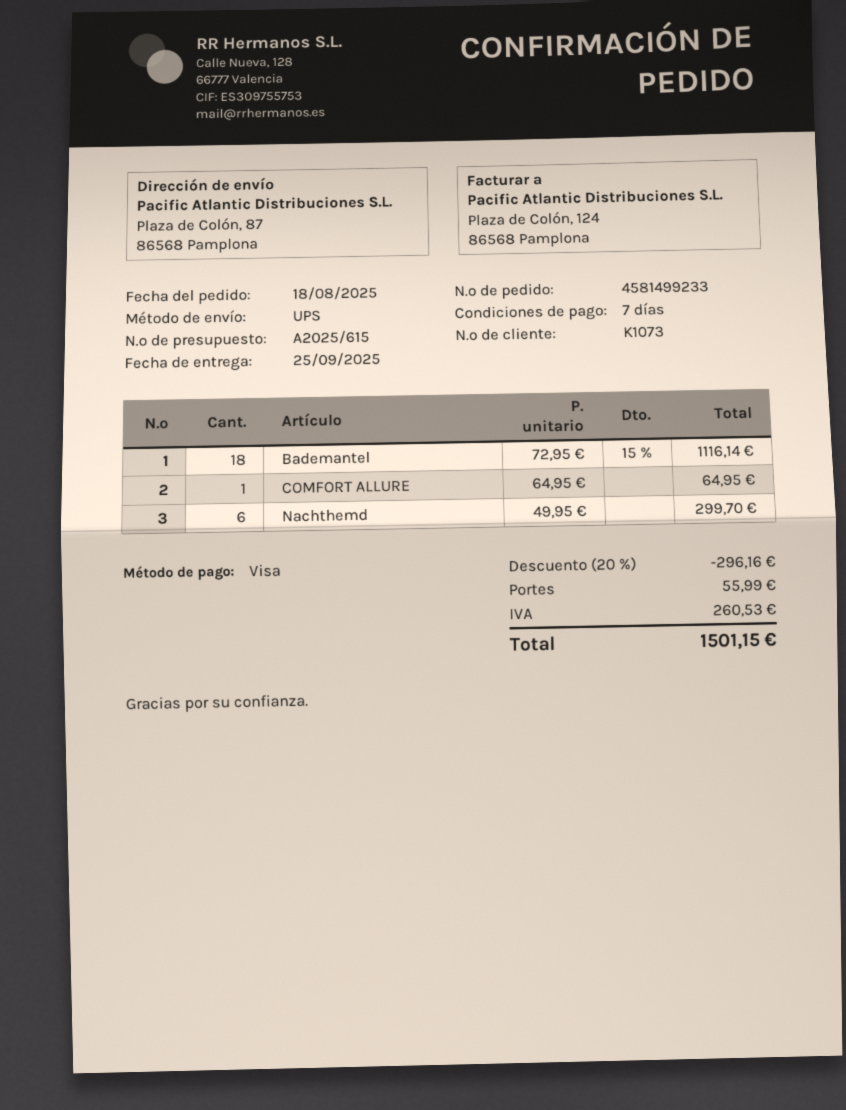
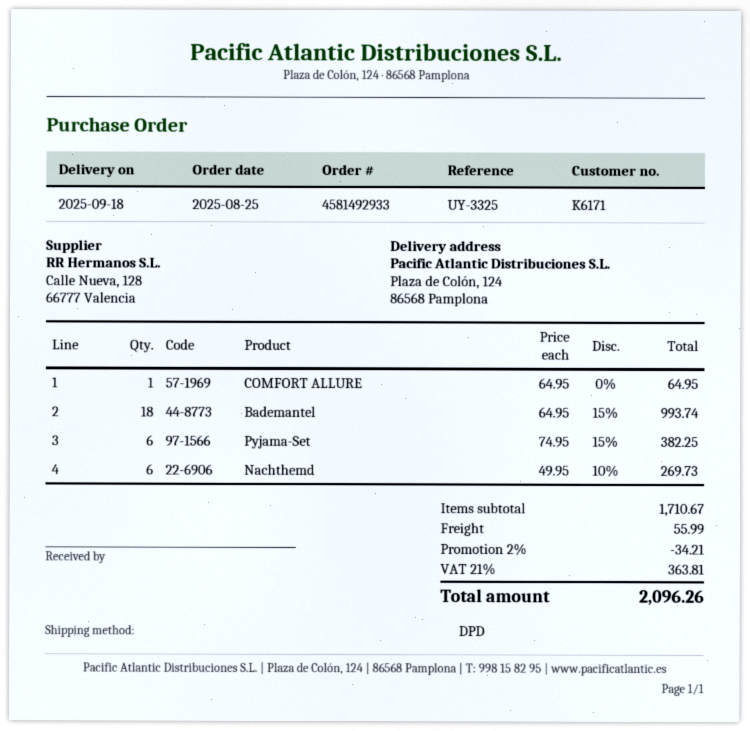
order number: 4581499233 -> 4581492933
order date: 2025-08-18 -> 2025-08-25
delivery date: 2025-09-25 -> 2025-09-18
customer number: K1073 -> K6171
shipping method: UPS -> DPD
ship to: Plaza de Colón, 87, 86568 Pamplona -> Plaza de Colón, 124, 86568 Pamplona
Bademantel: 18 x 72.95 - 15% = 1116.14 -> 18 x 64.95 - 15% = 993.74
Nachthemd: 6 x 49.95 = 299.70 -> 6 x 49.95 - 10% = 269.73
Pyjama-Set: none -> 6 x 74.95 - 15% = 382.25
discount: 20% = 296.16 -> 2% = 34.21
tax: 260.53 -> 363.81
total: 1501.15 -> 2096.26

